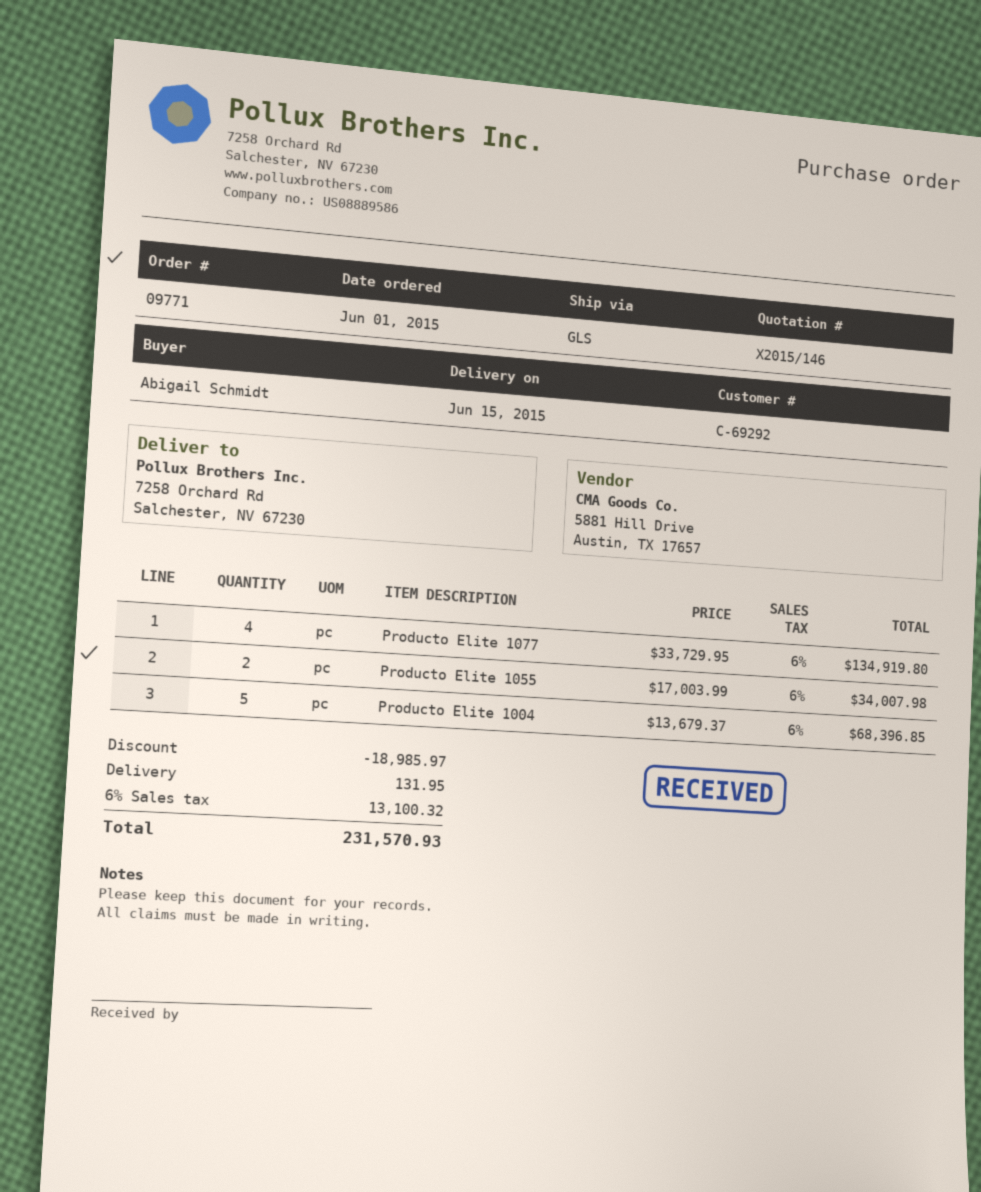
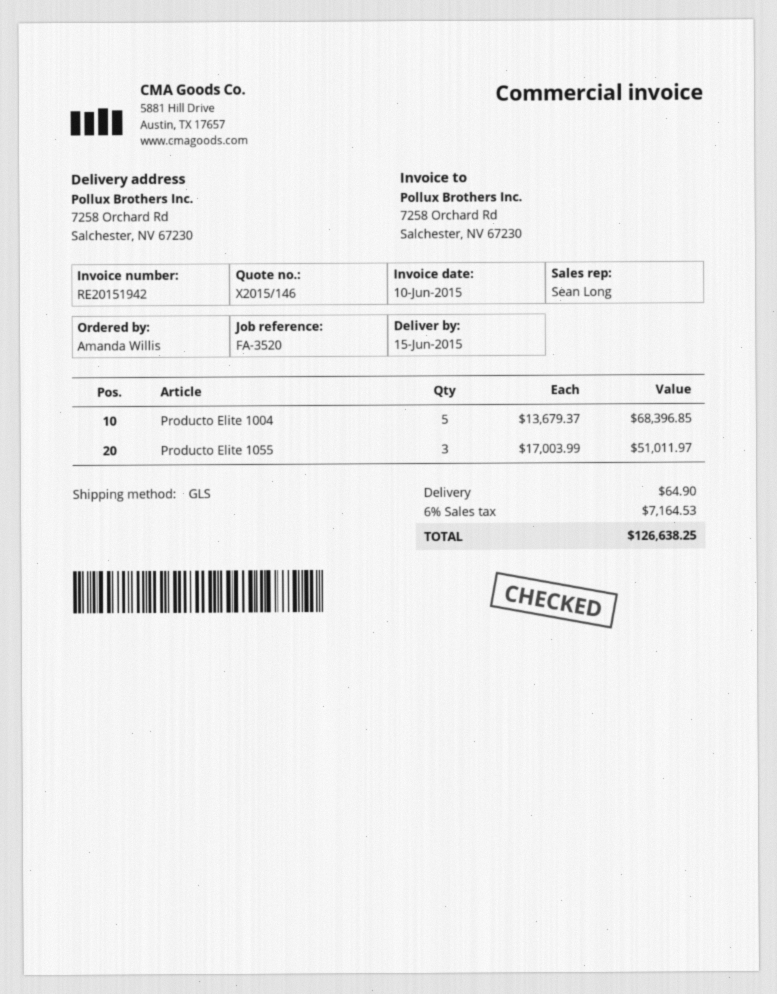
ordered by: Abigail Schmidt -> Amanda Willis
Producto Elite 1077: 4 x 33729.95 = 134919.80 -> none
Producto Elite 1055: 2 x 17003.99 = 34007.98 -> 3 x 17003.99 = 51011.97
discount: 18985.97 -> none
shipping: 131.95 -> 64.90
tax: 6% = 13100.32 -> 6% = 7164.53
total: 231570.93 -> 126638.25

